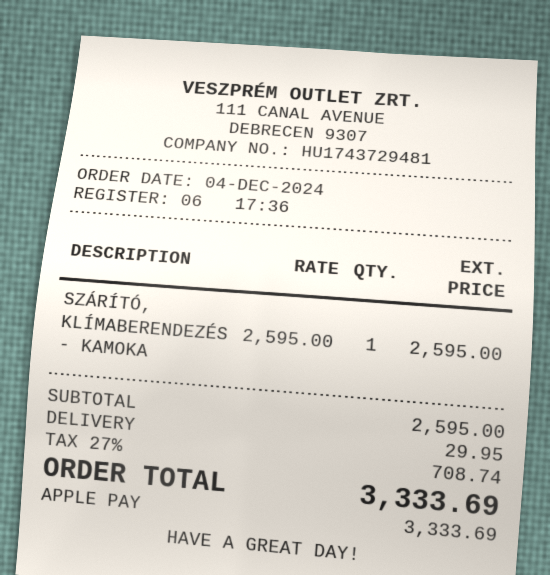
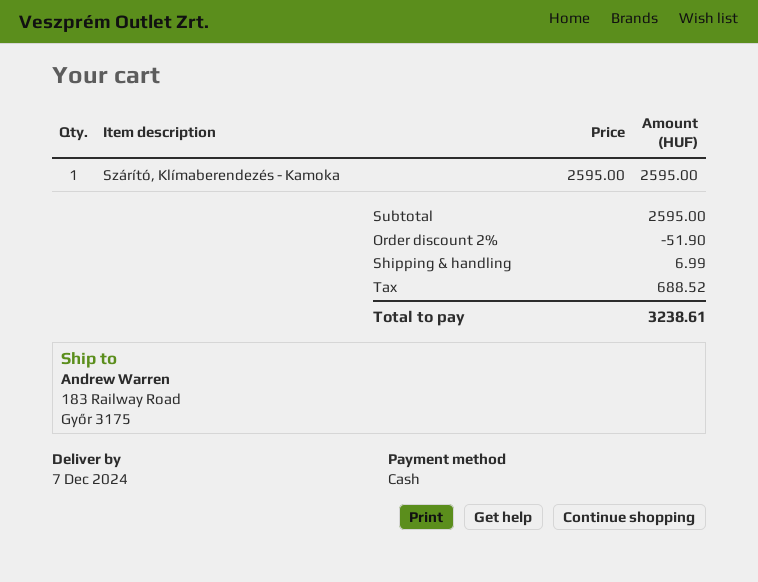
payment method: Apple Pay -> cash
discount: none -> 2% = 51.90
shipping: 29.95 -> 6.99
tax: 708.74 -> 688.52
total: 3333.69 -> 3238.61

